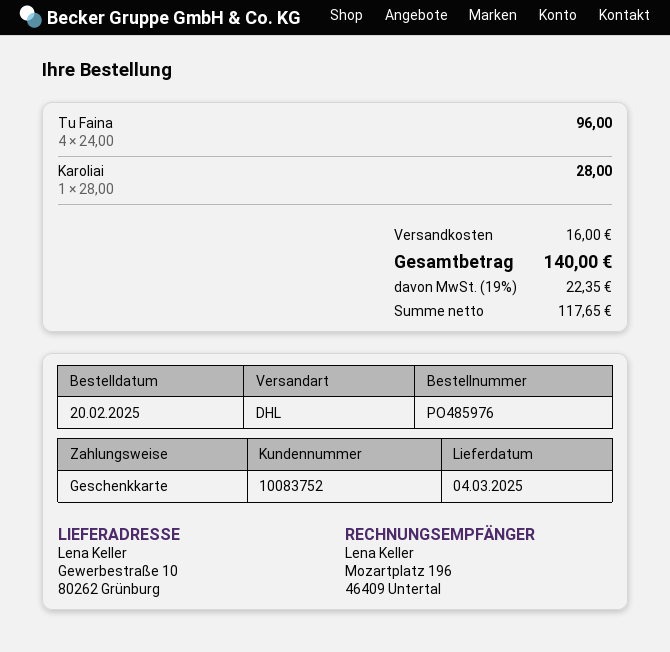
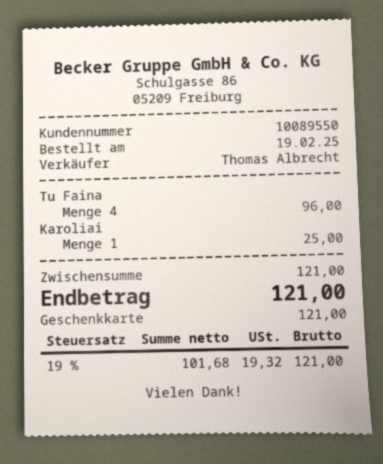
order date: 2025-02-20 -> 2025-02-19
customer number: 10083752 -> 10089550
Karoliai: 1 for 28.00 -> 1 for 25.00
shipping: 16.00 -> none
net: 117.65 -> 101.68
tax: 19% = 22.35 -> 19% = 19.32
total: 140.00 -> 121.00

